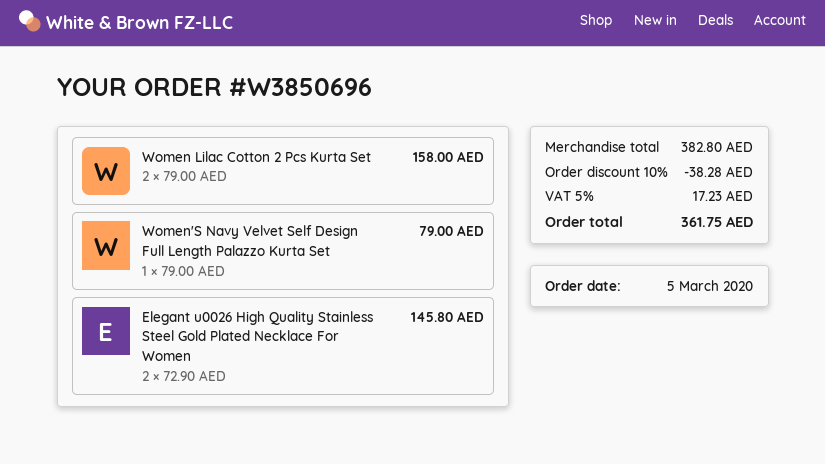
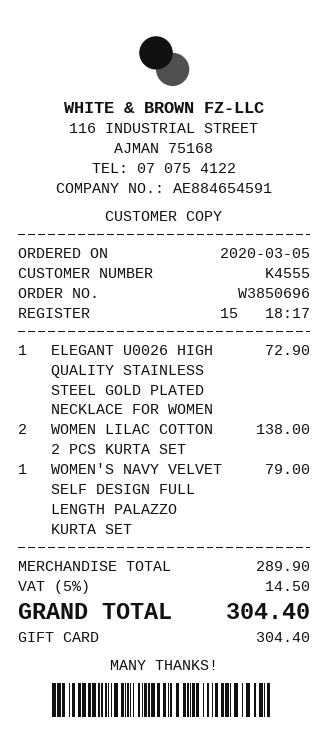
Women Lilac Cotton 2 Pcs Kurta Set: 2 for 158.00 -> 2 for 138.00
Elegant u0026 High Quality Stainless Steel Gold Plated Necklace For Women: 2 for 145.80 -> 1 for 72.90
subtotal: 382.80 -> 289.90
discount: 10% = 38.28 -> none
tax: 5% = 17.23 -> 5% = 14.50
total: 361.75 -> 304.40

